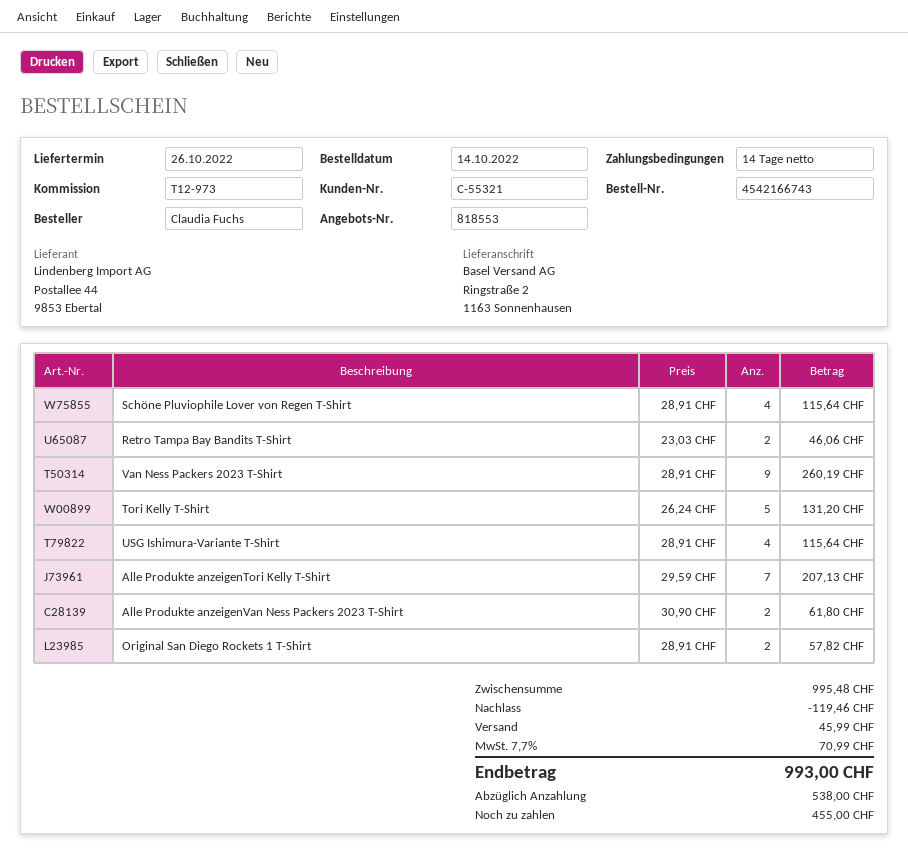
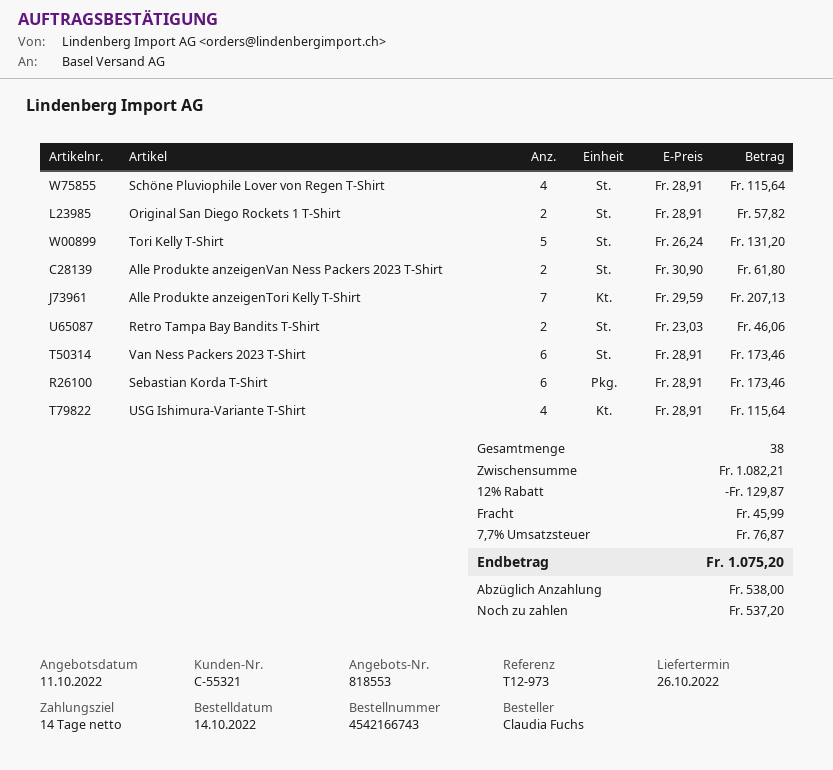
Van Ness Packers 2023 T-Shirt: 9 x 28.91 = 260.19 -> 6 x 28.91 = 173.46
Sebastian Korda T-Shirt: none -> 6 x 28.91 = 173.46
subtotal: 995.48 -> 1082.21
discount: 119.46 -> 129.87
tax: 7.7% = 70.99 -> 7.7% = 76.87
total: 993.00 -> 1075.20
balance: 455.00 -> 537.20

